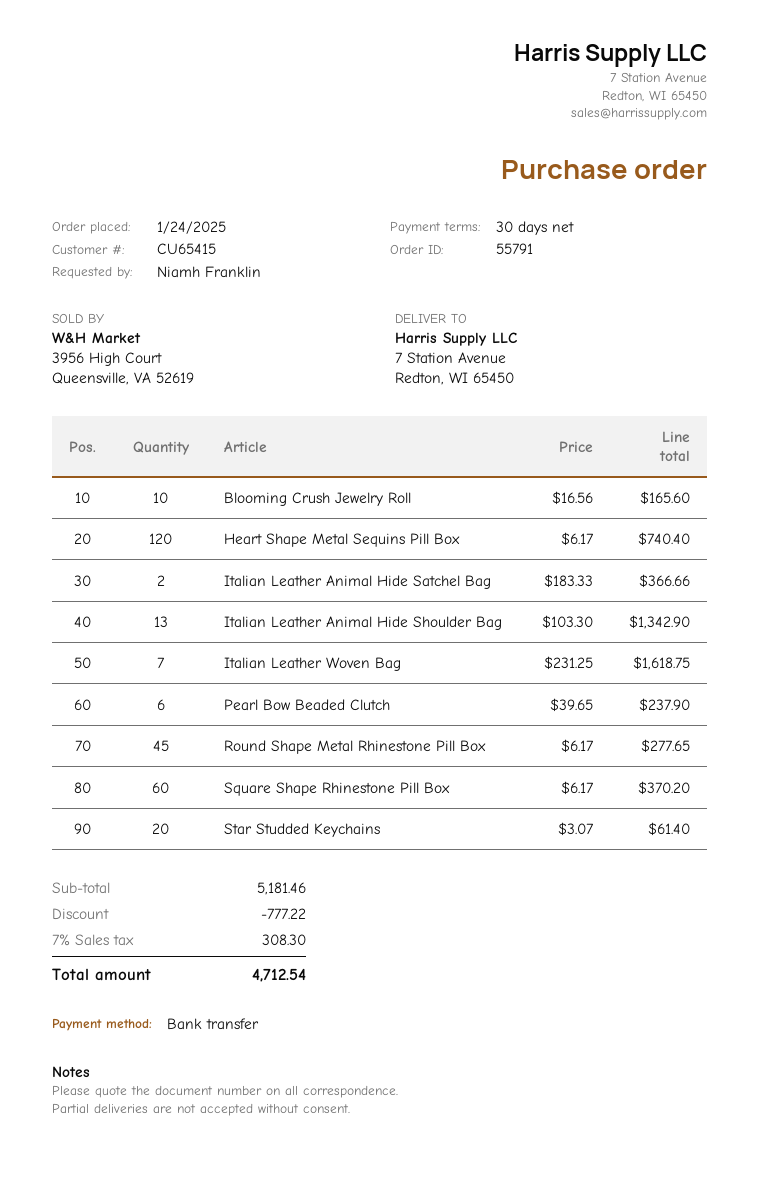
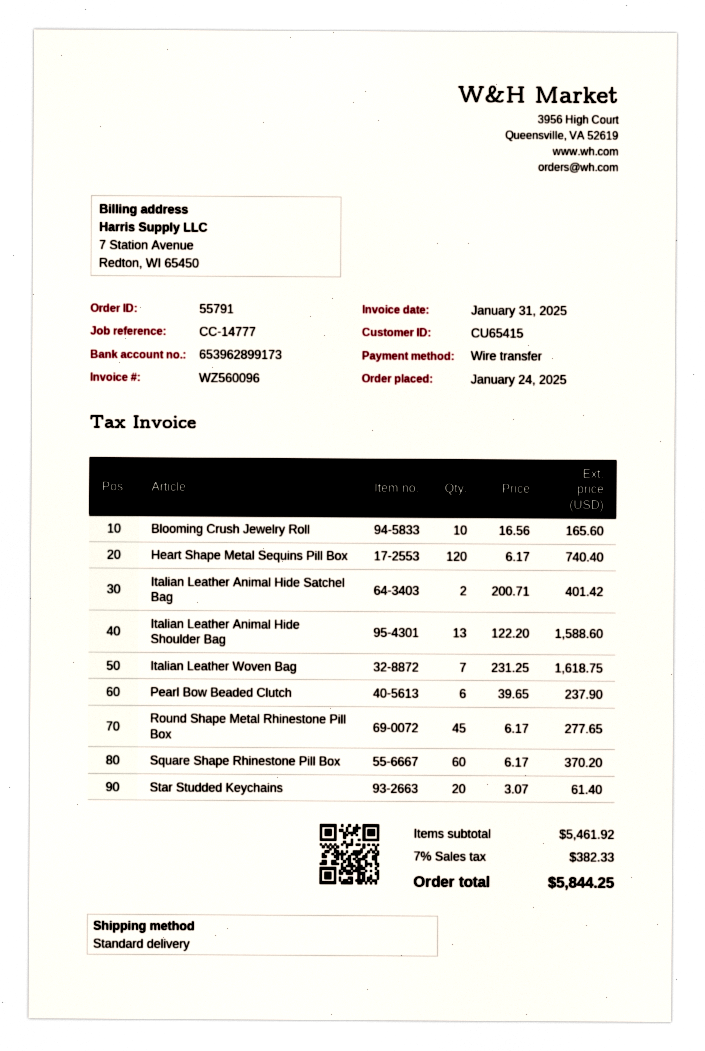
Italian Leather Animal Hide Satchel Bag: 2 x 183.33 = 366.66 -> 2 x 200.71 = 401.42
Italian Leather Animal Hide Shoulder Bag: 13 x 103.30 = 1342.90 -> 13 x 122.20 = 1588.60
subtotal: 5181.46 -> 5461.92
discount: 777.22 -> none
tax: 7% = 308.30 -> 7% = 382.33
total: 4712.54 -> 5844.25

